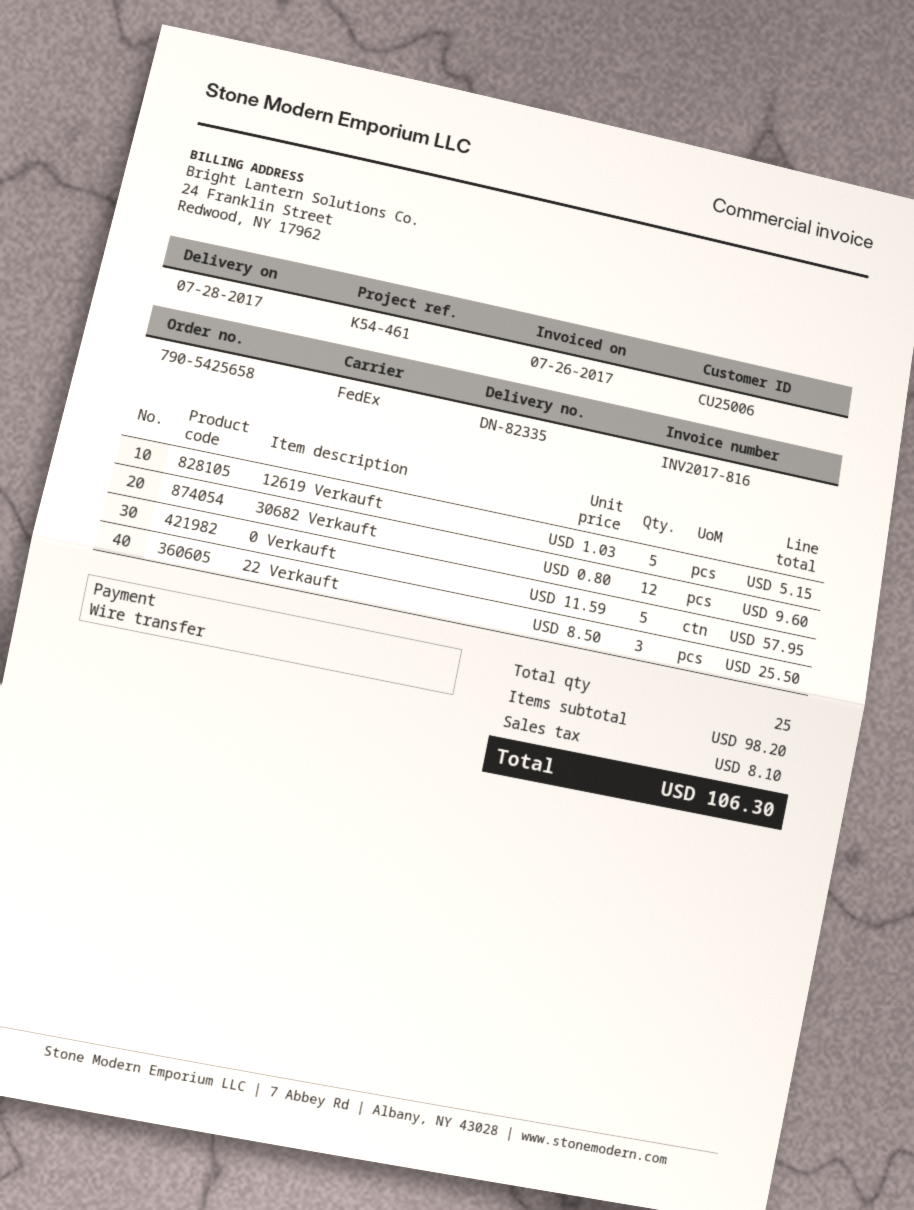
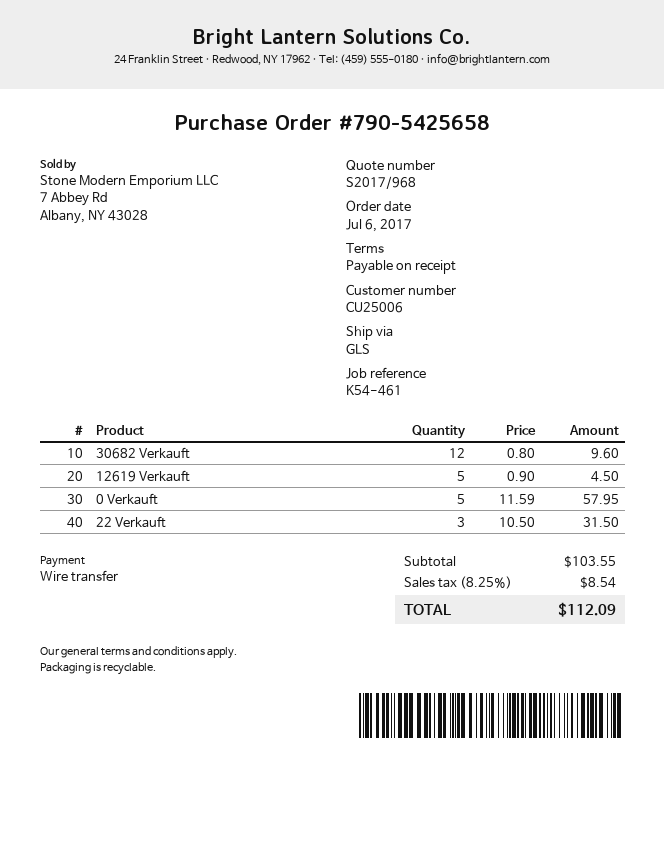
shipping method: FedEx -> GLS
12619 Verkauft: 5 x 1.03 = 5.15 -> 5 x 0.90 = 4.50
22 Verkauft: 3 x 8.50 = 25.50 -> 3 x 10.50 = 31.50
subtotal: 98.20 -> 103.55
tax: 8.10 -> 8.54
total: 106.30 -> 112.09

